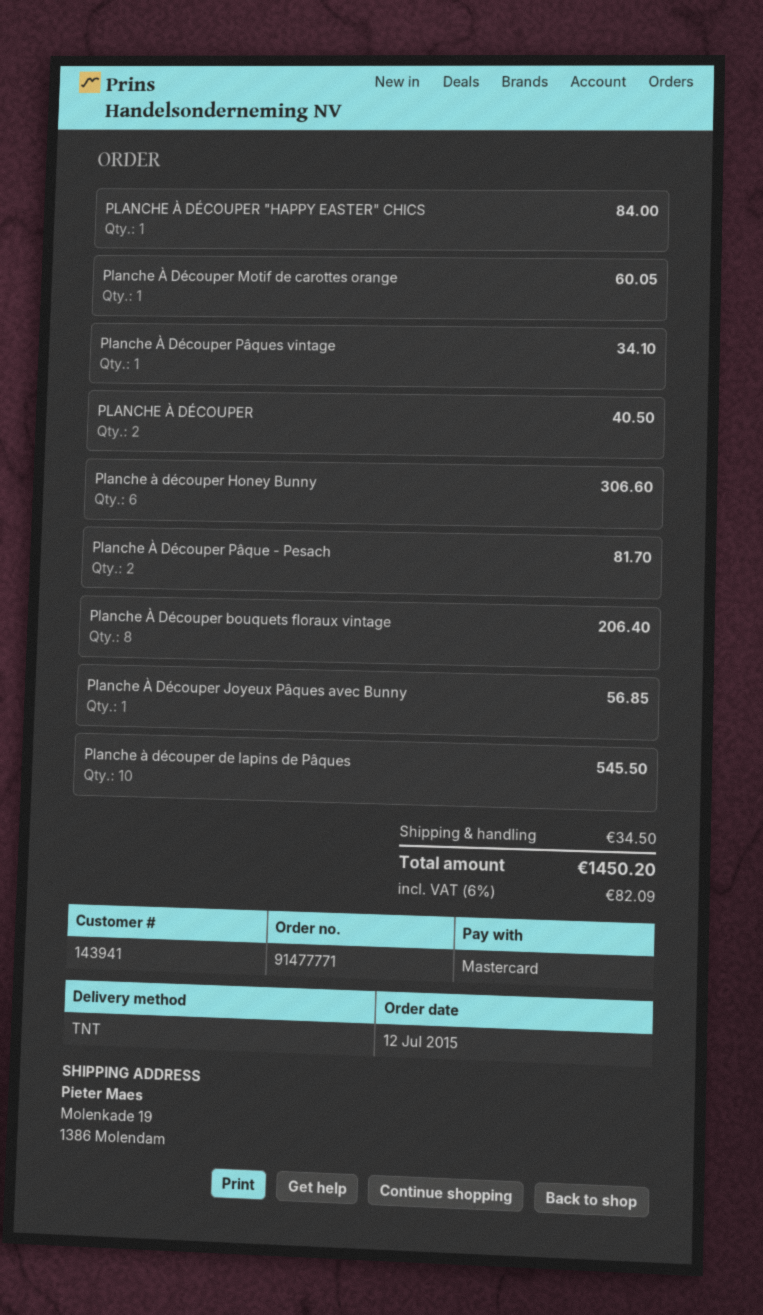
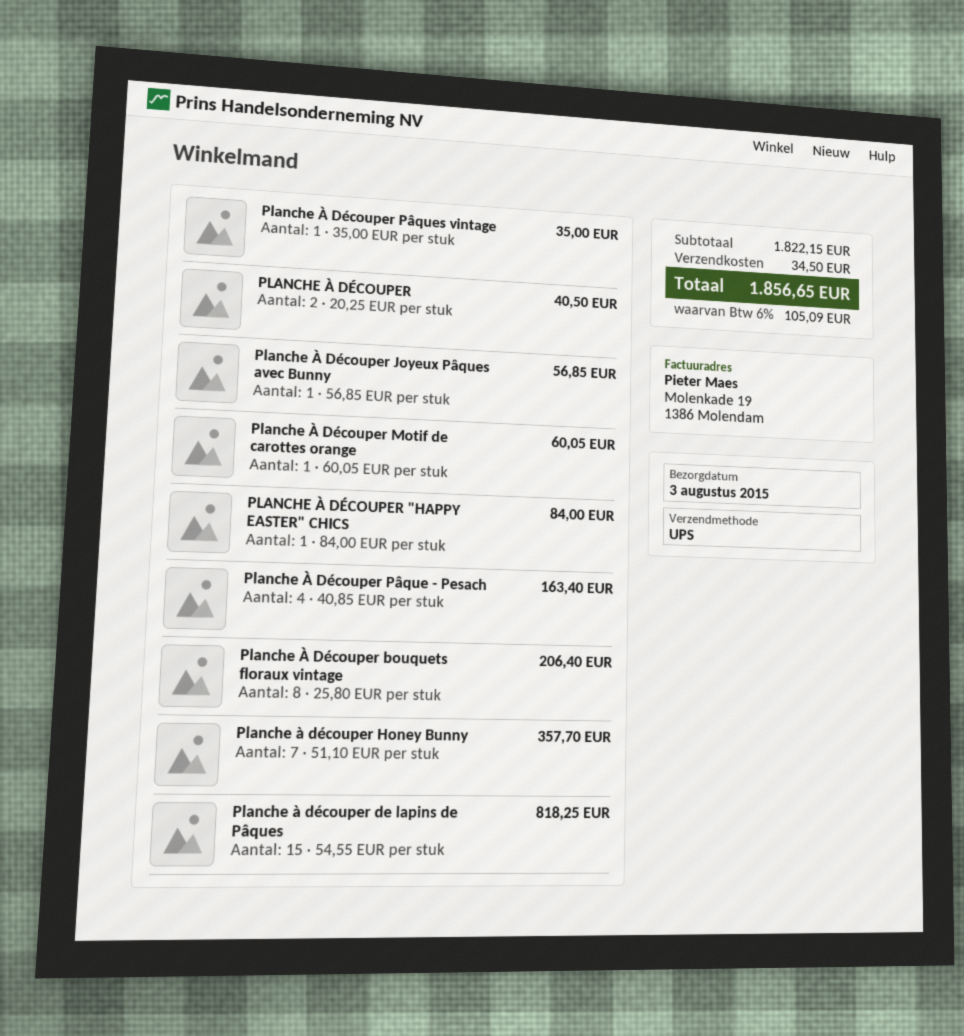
shipping method: TNT -> UPS
Planche À Découper Pâques vintage: 1 for 34.10 -> 1 for 35.00
Planche à découper Honey Bunny: 6 for 306.60 -> 7 for 357.70
Planche À Découper Pâque - Pesach: 2 for 81.70 -> 4 for 163.40
Planche à découper de lapins de Pâques: 10 for 545.50 -> 15 for 818.25
tax: 6% = 82.09 -> 6% = 105.09
total: 1450.20 -> 1856.65

